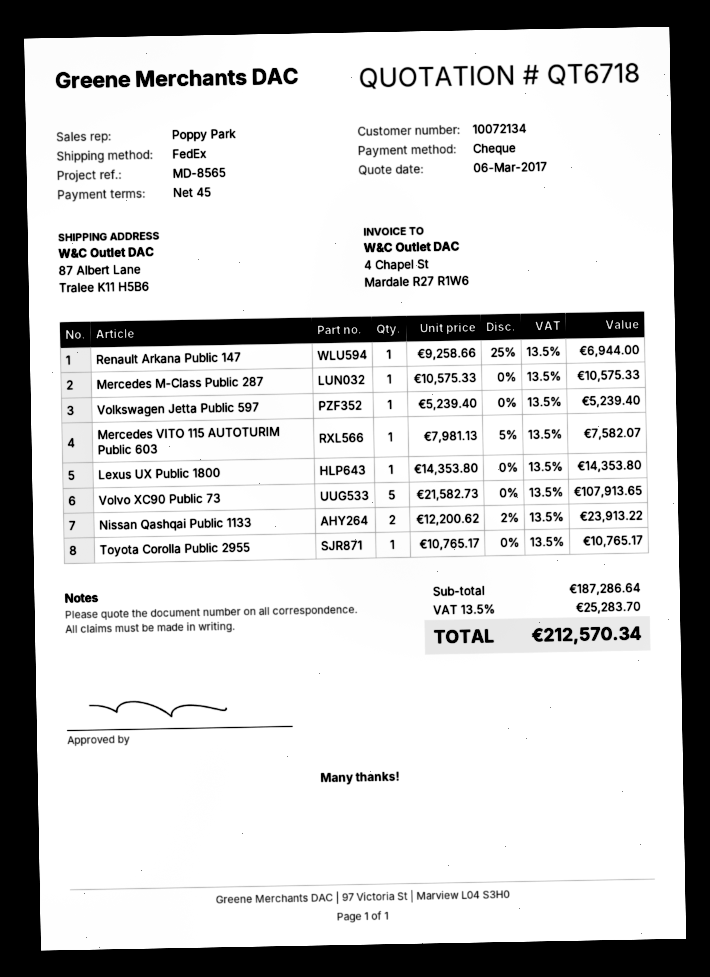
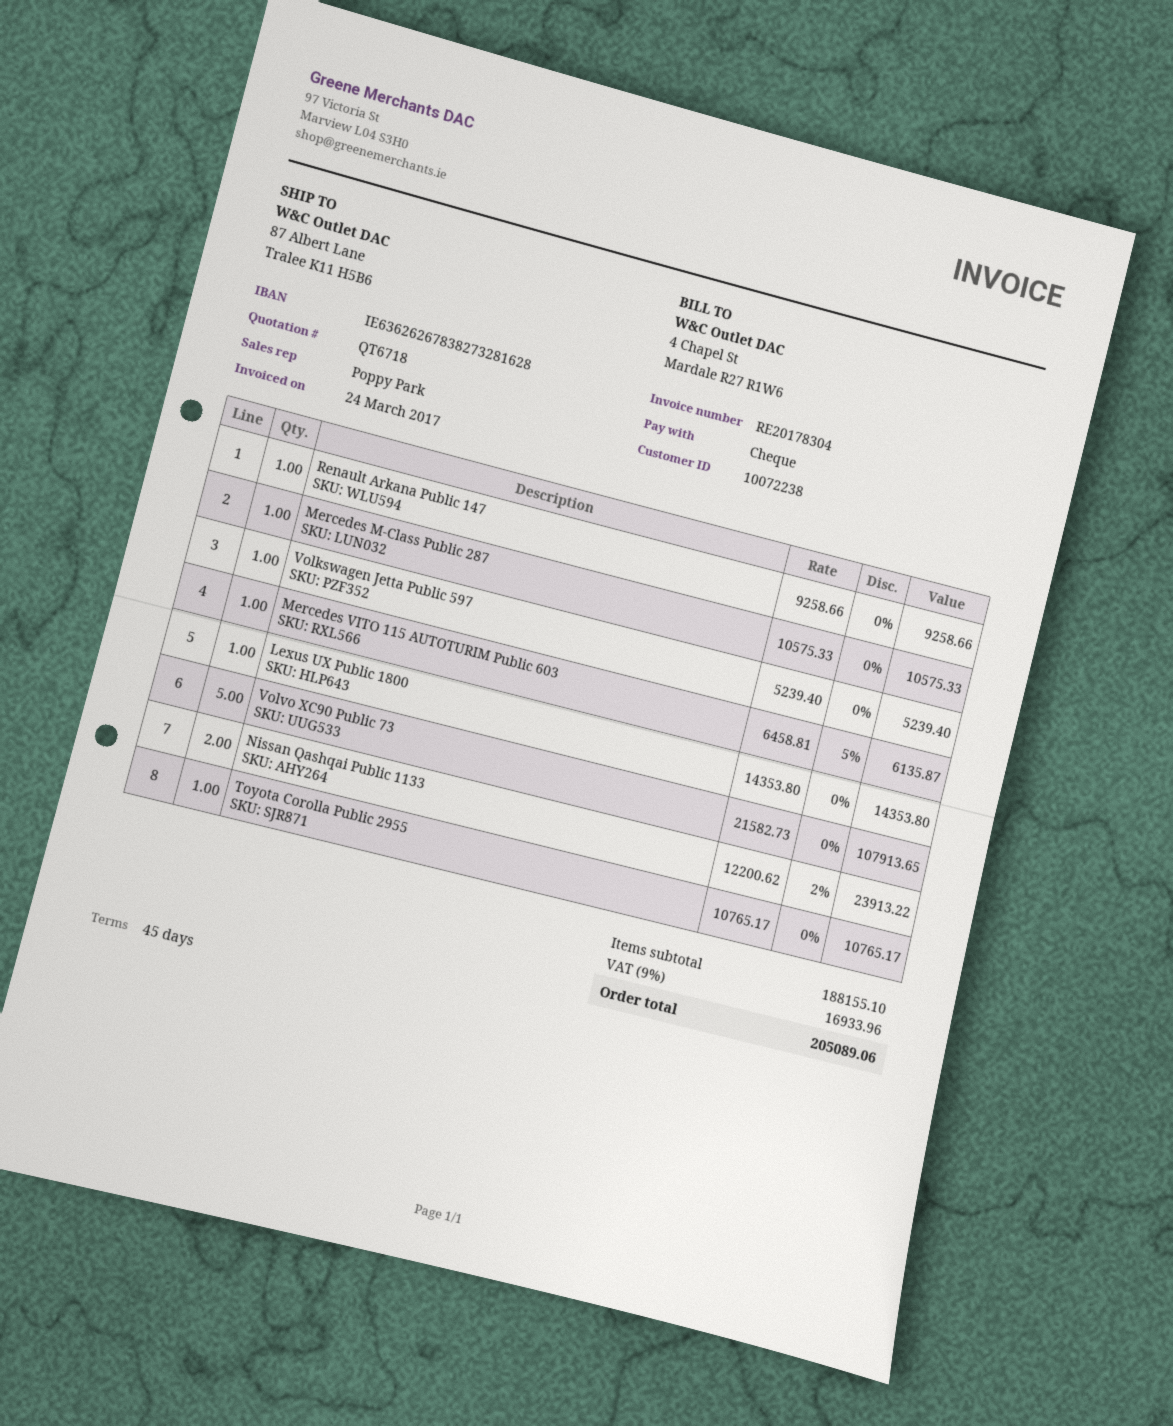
customer number: 10072134 -> 10072238
Renault Arkana Public 147: 1 x 9258.66 - 25% = 6944.00 -> 1 x 9258.66 = 9258.66
Mercedes VITO 115 AUTOTURIM Public 603: 1 x 7981.13 - 5% = 7582.07 -> 1 x 6458.81 - 5% = 6135.87
subtotal: 187286.64 -> 188155.10
tax: 13.5% = 25283.70 -> 9% = 16933.96
total: 212570.34 -> 205089.06

